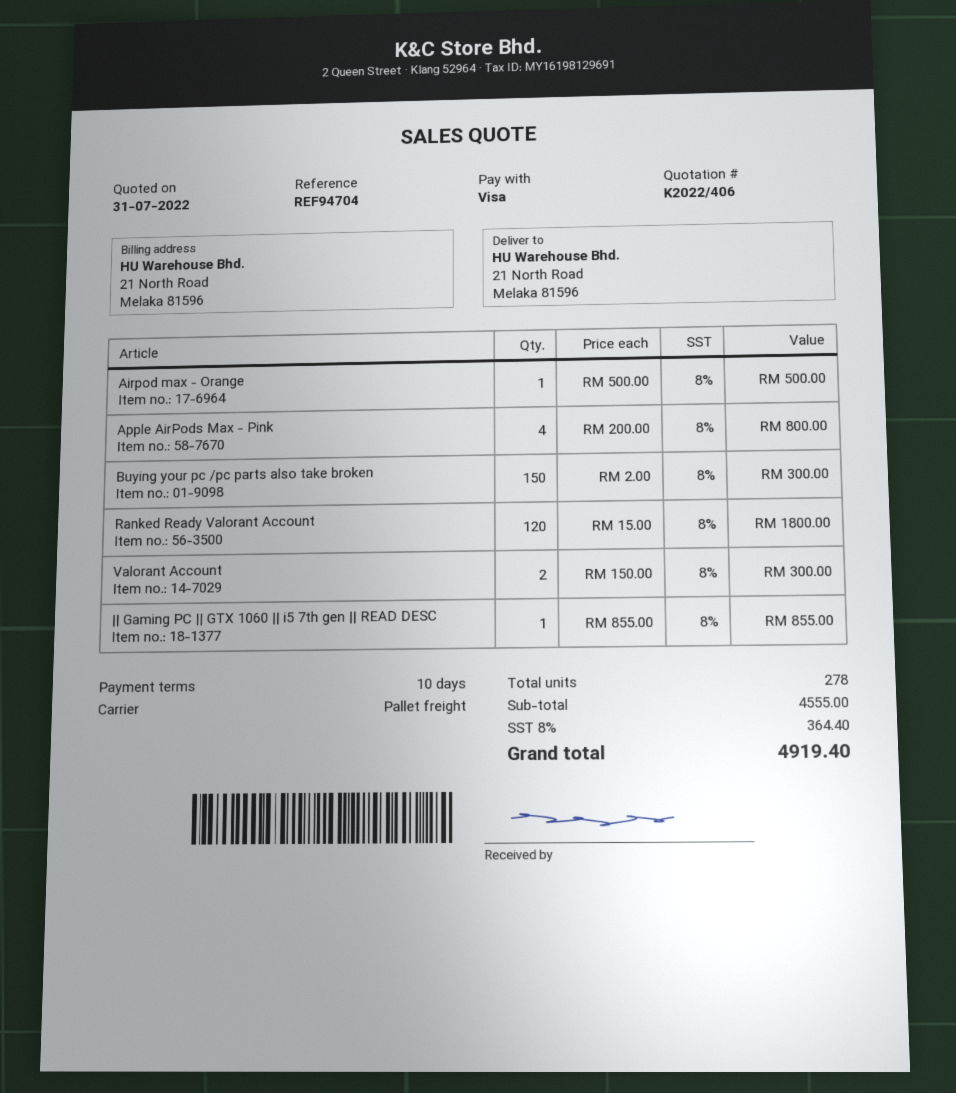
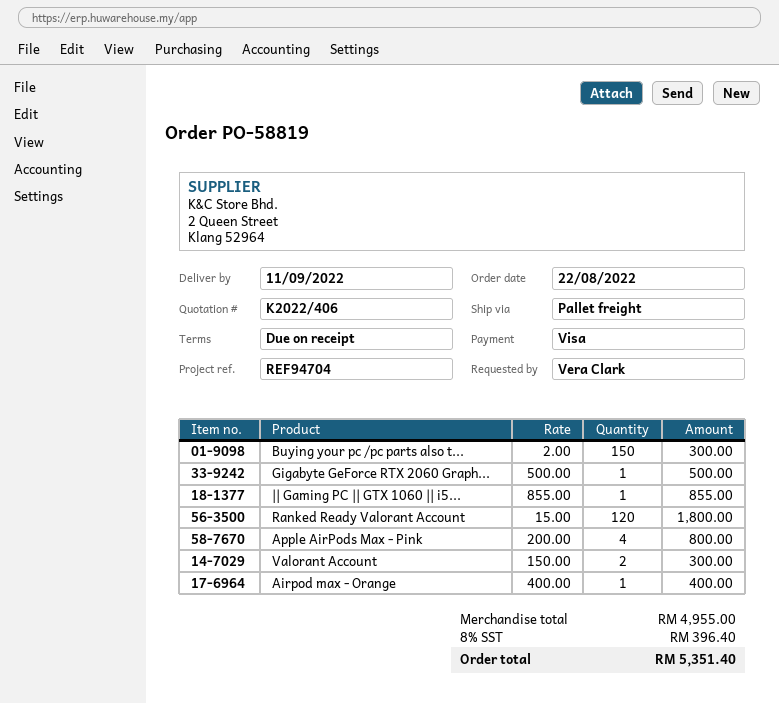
payment terms: 10 days -> on receipt
Airpod max - Orange: 1 x 500.00 = 500.00 -> 1 x 400.00 = 400.00
Gigabyte GeForce RTX 2060 Graph...: none -> 1 x 500.00 = 500.00
subtotal: 4555.00 -> 4955.00
tax: 8% = 364.40 -> 8% = 396.40
total: 4919.40 -> 5351.40

